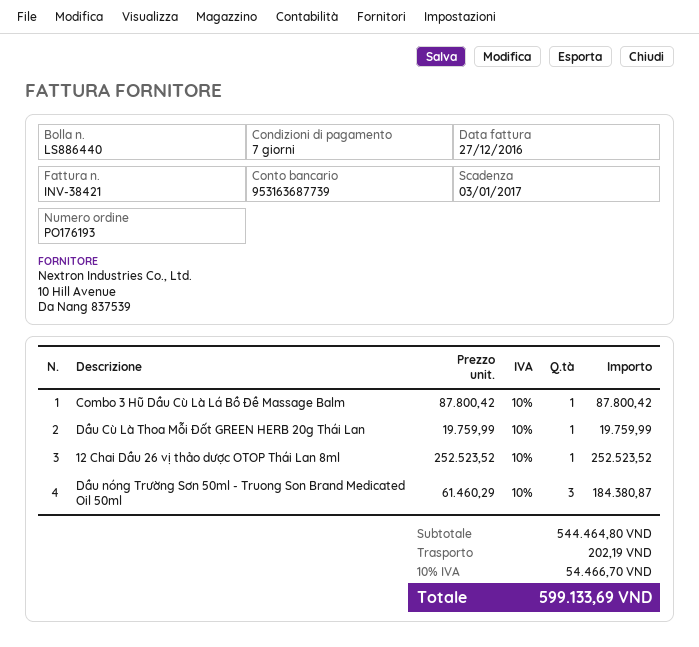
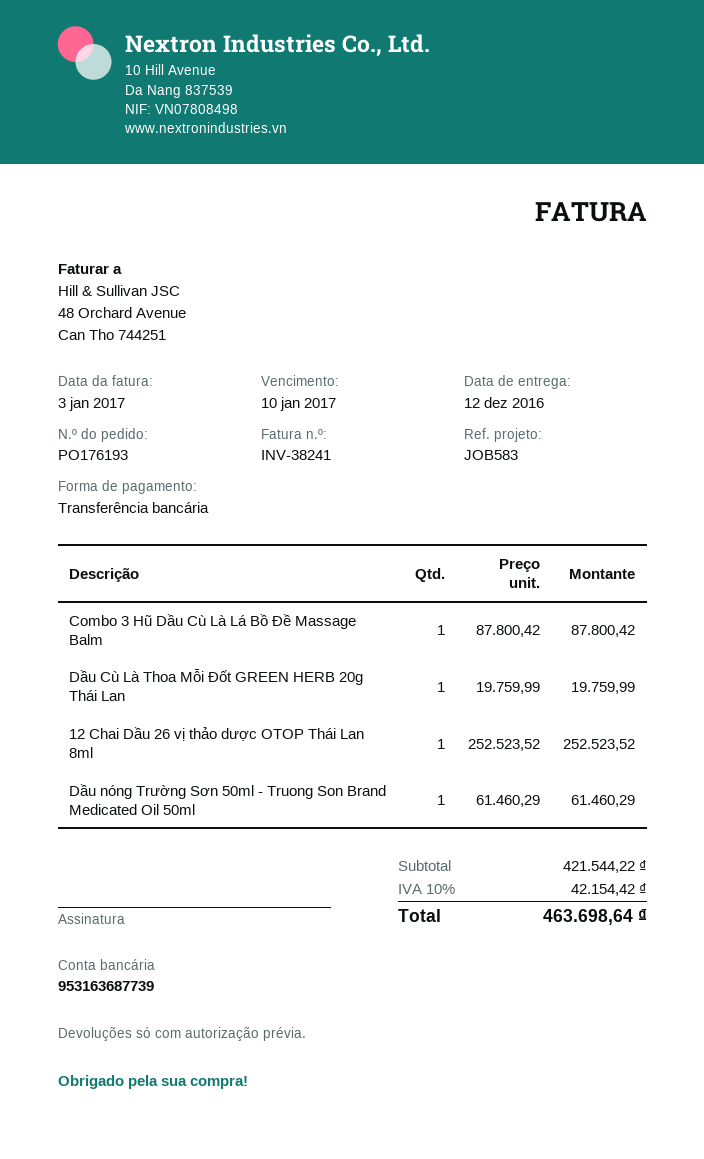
invoice number: INV-38421 -> INV-38241
invoice date: 2016-12-27 -> 2017-01-03
due date: 2017-01-03 -> 2017-01-10
Dầu nóng Trường Sơn 50ml - Truong Son Brand Medicated Oil 50ml: 3 x 61460.29 = 184380.87 -> 1 x 61460.29 = 61460.29
subtotal: 544464.80 -> 421544.22
shipping: 202.19 -> none
tax: 10% = 54466.70 -> 10% = 42154.42
total: 599133.69 -> 463698.64

